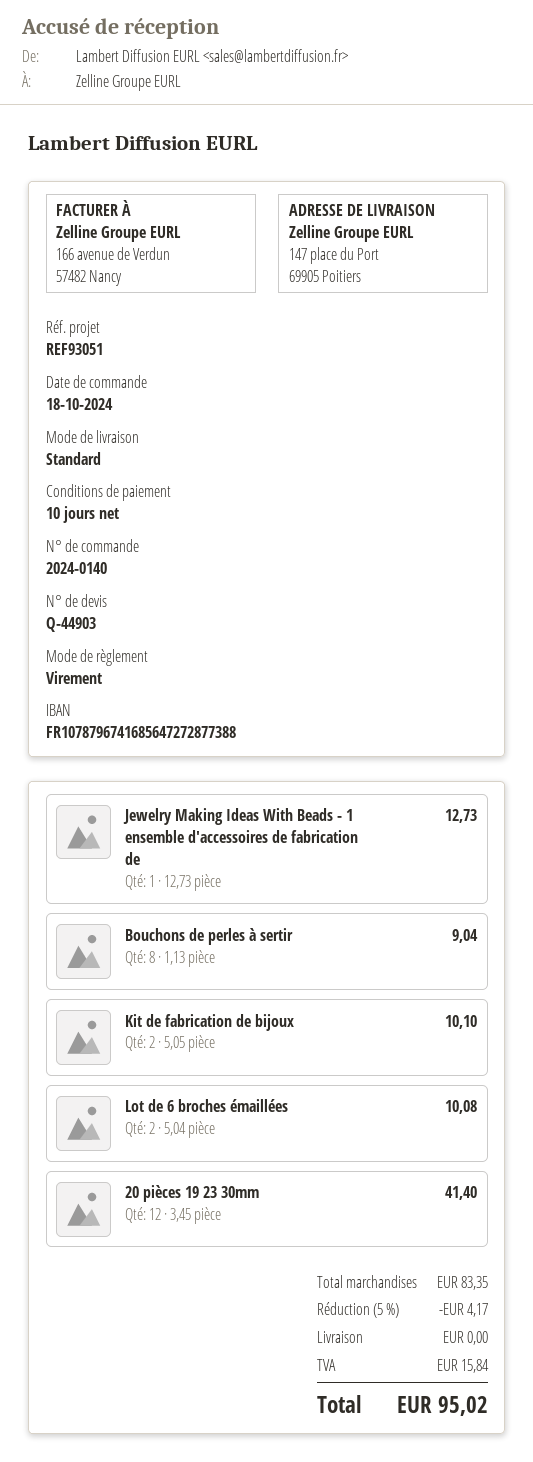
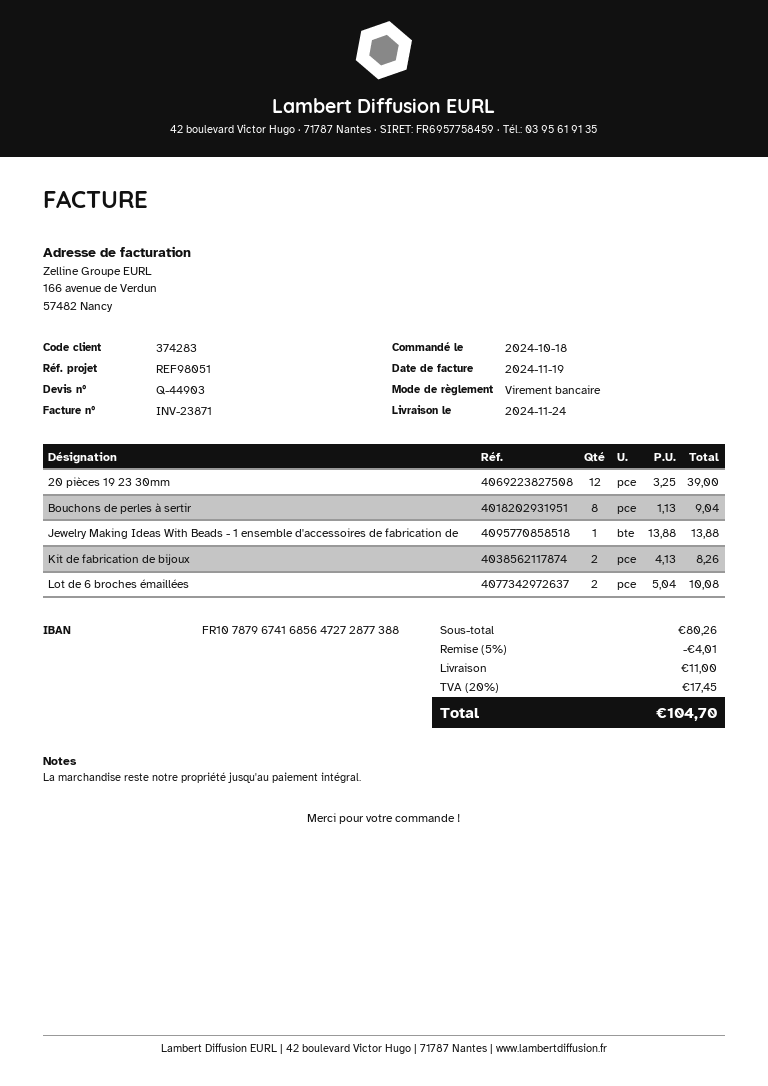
reference: REF93051 -> REF98051
Jewelry Making Ideas With Beads - 1 ensemble d'accessoires de fabrication de: 1 x 12.73 = 12.73 -> 1 x 13.88 = 13.88
Kit de fabrication de bijoux: 2 x 5.05 = 10.10 -> 2 x 4.13 = 8.26
20 pièces 19 23 30mm: 12 x 3.45 = 41.40 -> 12 x 3.25 = 39.00
subtotal: 83.35 -> 80.26
discount: 5% = 4.17 -> 5% = 4.01
shipping: 0.00 -> 11.00
tax: 15.84 -> 17.45
total: 95.02 -> 104.70

